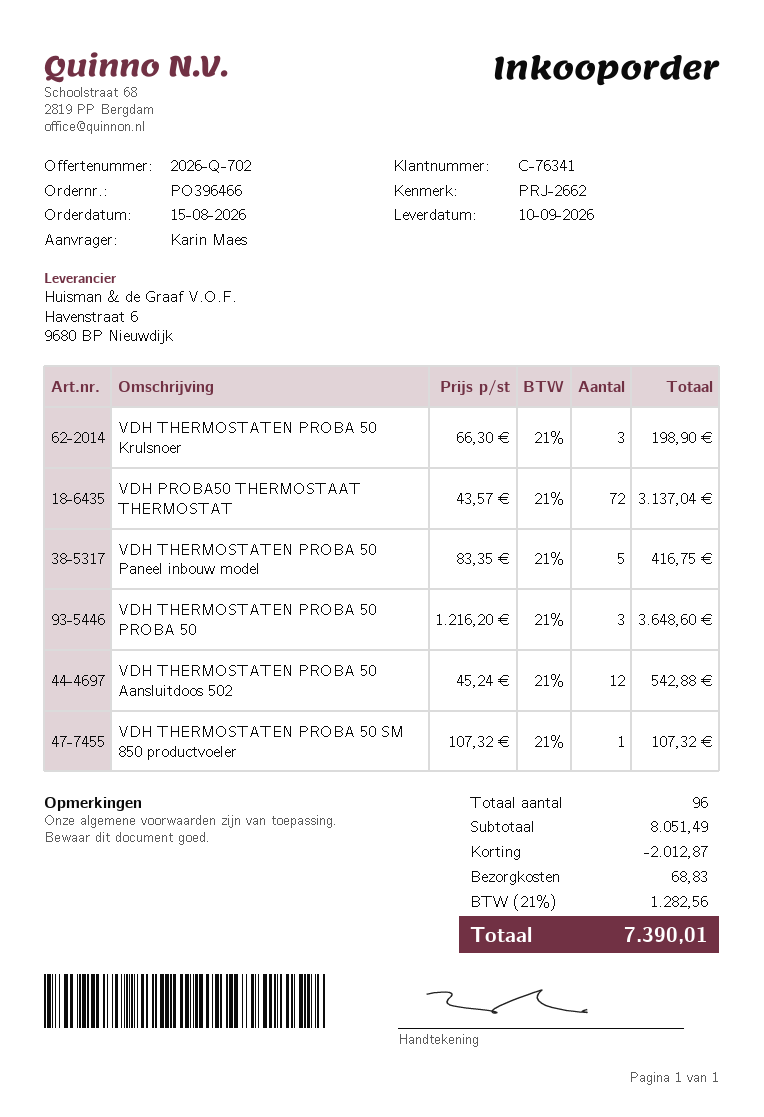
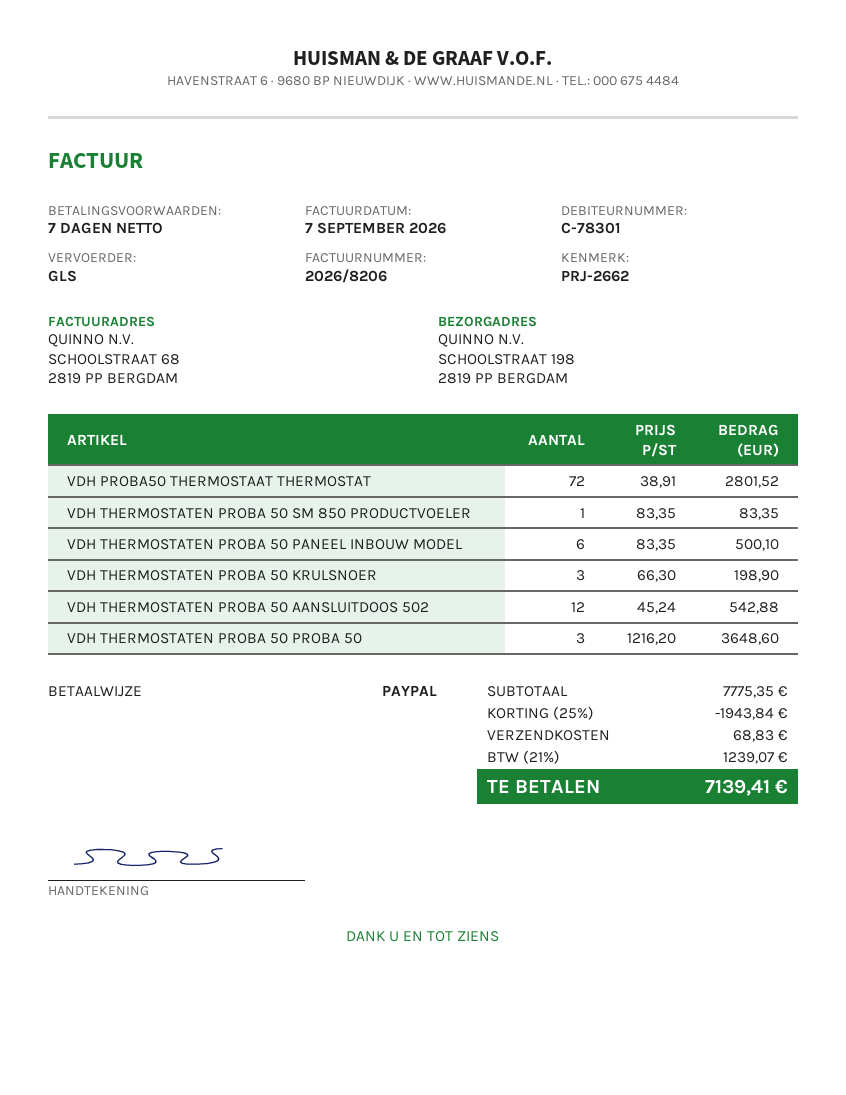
customer number: C-76341 -> C-78301
VDH PROBA50 THERMOSTAAT THERMOSTAT: 72 x 43.57 = 3137.04 -> 72 x 38.91 = 2801.52
VDH THERMOSTATEN PROBA 50 Paneel inbouw model: 5 x 83.35 = 416.75 -> 6 x 83.35 = 500.10
VDH THERMOSTATEN PROBA 50 SM 850 productvoeler: 1 x 107.32 = 107.32 -> 1 x 83.35 = 83.35
subtotal: 8051.49 -> 7775.35
discount: 2012.87 -> 1943.84
tax: 21% = 1282.56 -> 21% = 1239.07
total: 7390.01 -> 7139.41

